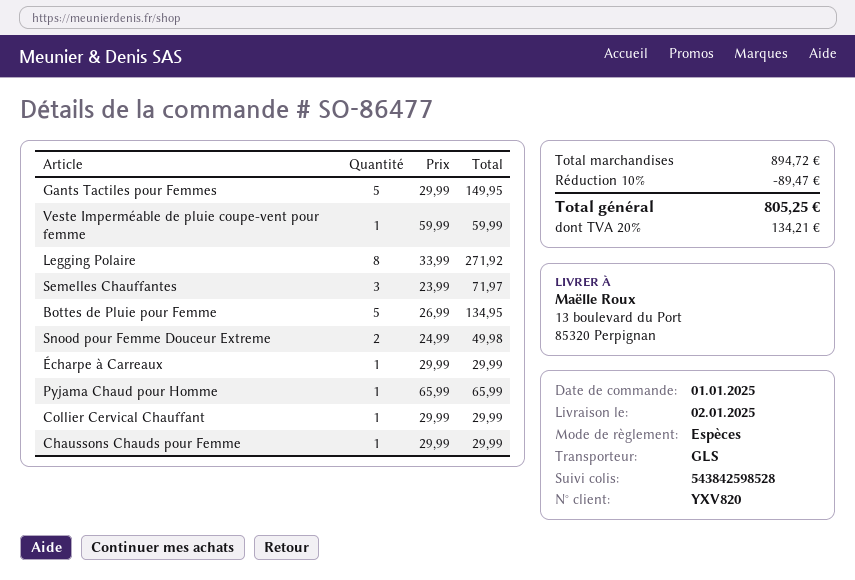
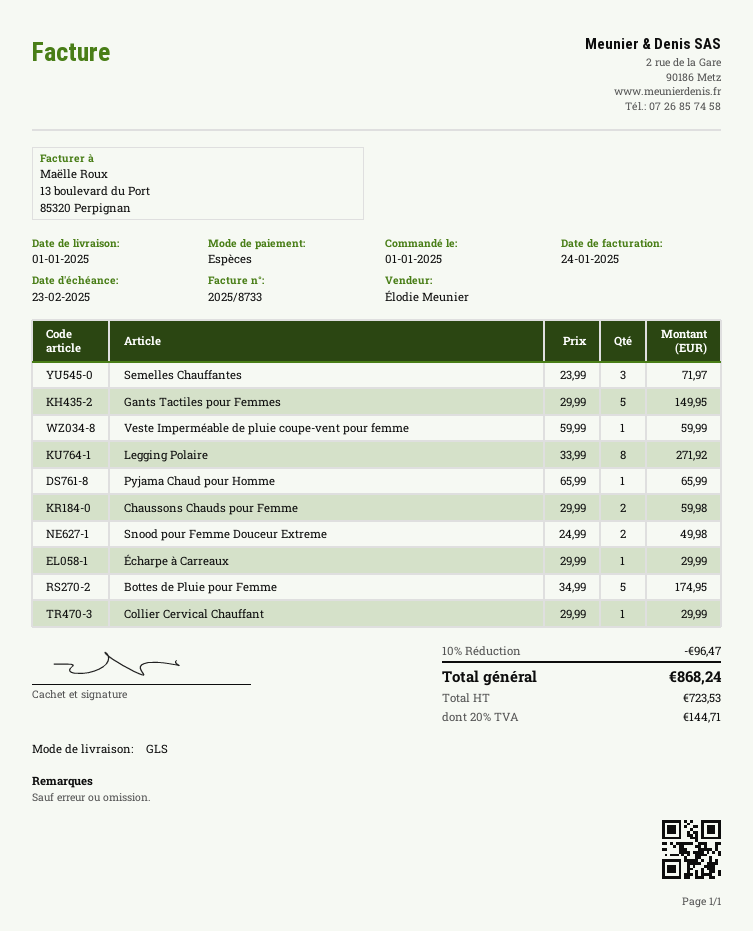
delivery date: 2025-01-02 -> 2025-01-01
Bottes de Pluie pour Femme: 5 x 26.99 = 134.95 -> 5 x 34.99 = 174.95
Chaussons Chauds pour Femme: 1 x 29.99 = 29.99 -> 2 x 29.99 = 59.98
discount: 10% = 89.47 -> 10% = 96.47
tax: 20% = 134.21 -> 20% = 144.71
total: 805.25 -> 868.24

